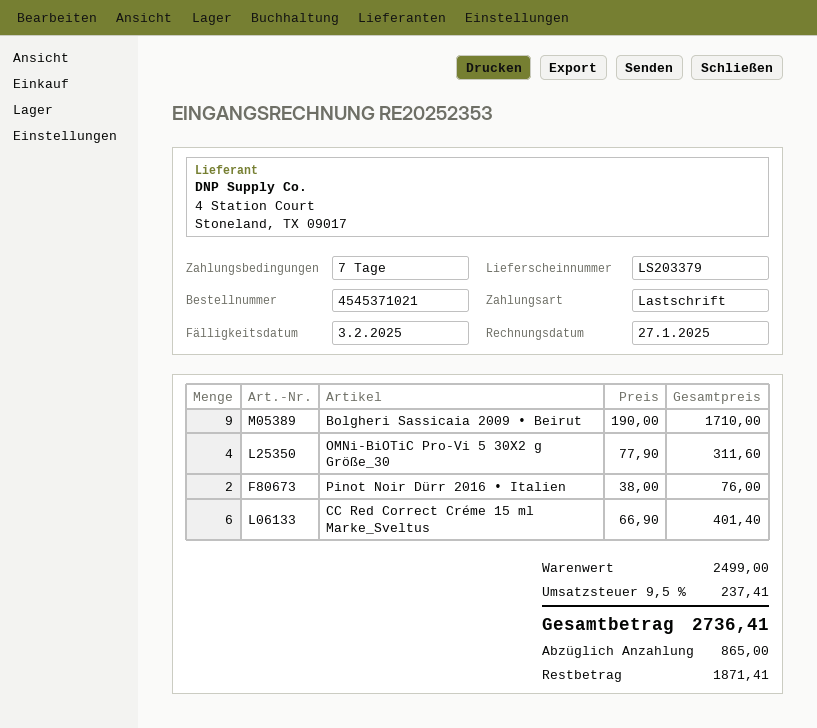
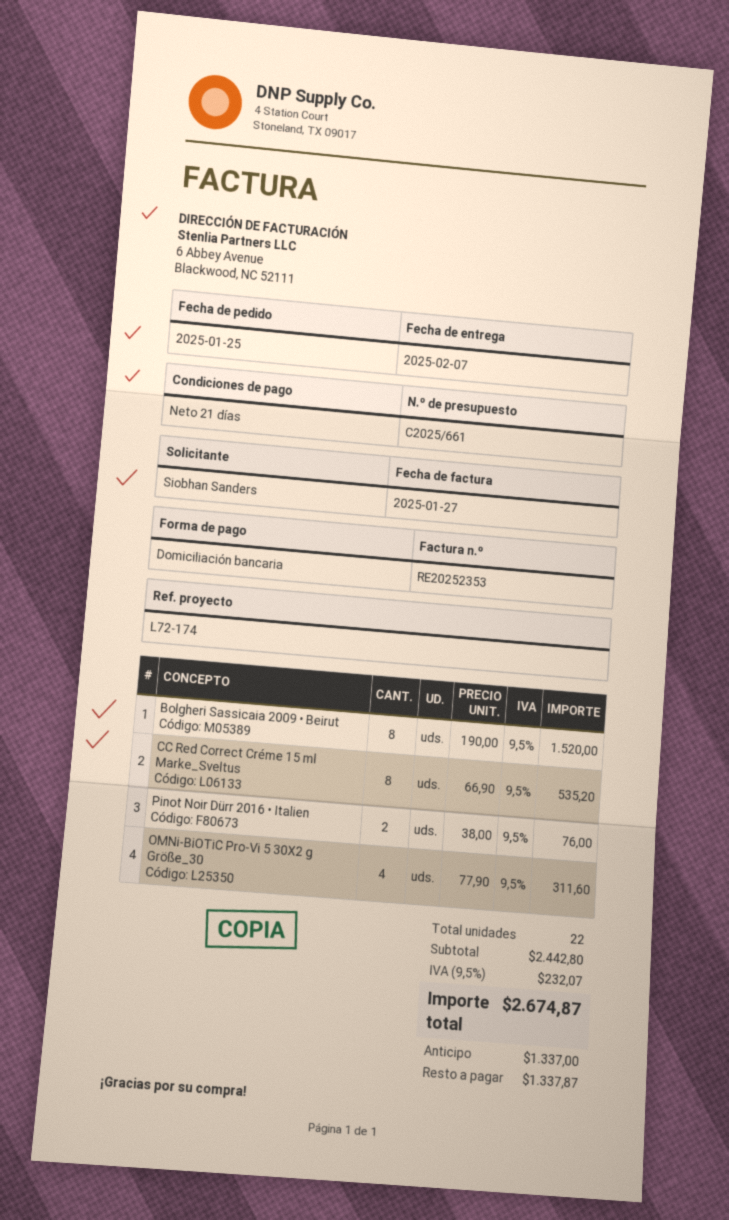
payment terms: 7 days -> 21 days
Bolgheri Sassicaia 2009 • Beirut: 9 x 190.00 = 1710.00 -> 8 x 190.00 = 1520.00
CC Red Correct Créme 15 ml Marke_Sveltus: 6 x 66.90 = 401.40 -> 8 x 66.90 = 535.20
subtotal: 2499.00 -> 2442.80
tax: 9.5% = 237.41 -> 9.5% = 232.07
total: 2736.41 -> 2674.87
deposit: 865.00 -> 1337.00
balance: 1871.41 -> 1337.87

